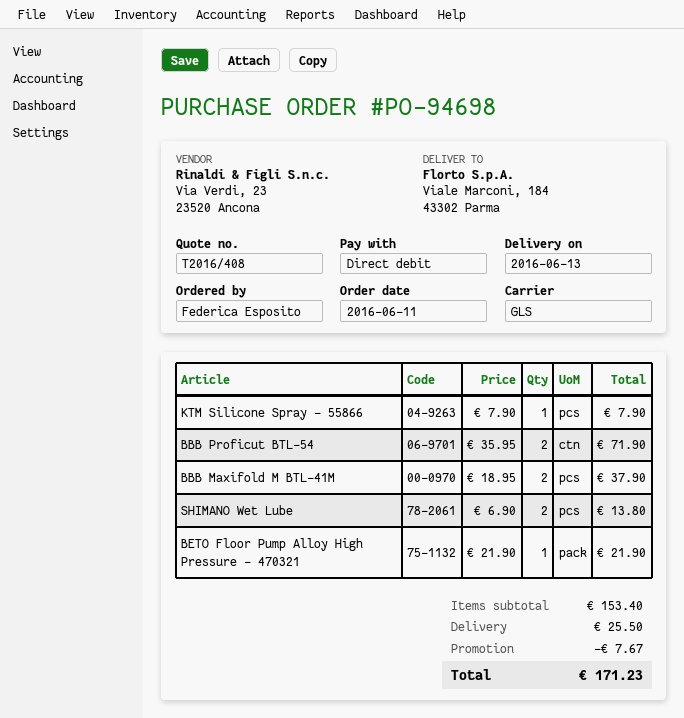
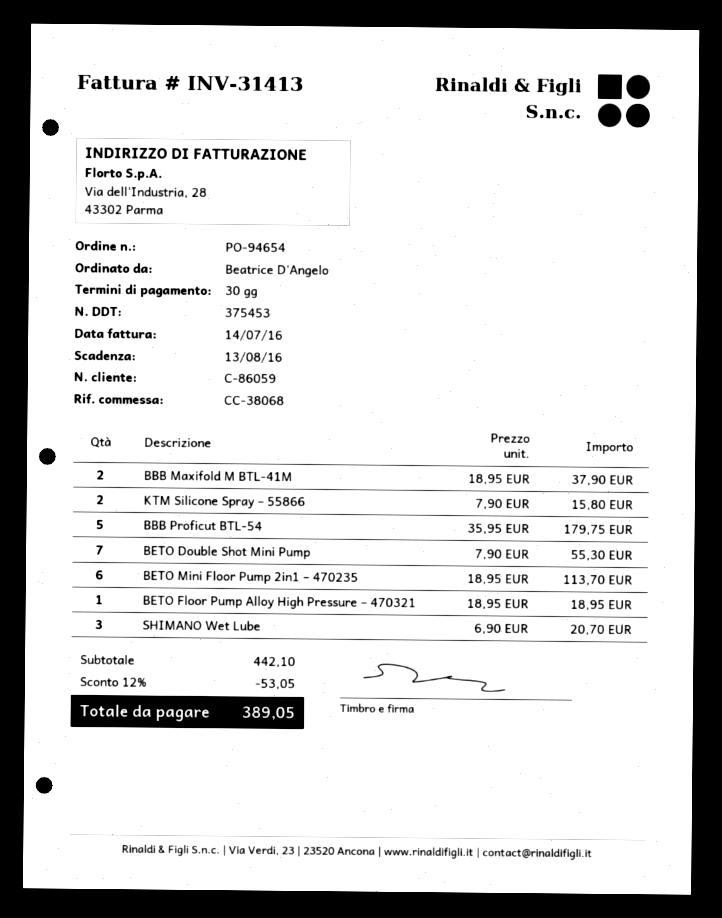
order number: PO-94698 -> PO-94654
ordered by: Federica Esposito -> Beatrice D'Angelo
KTM Silicone Spray – 55866: 1 x 7.90 = 7.90 -> 2 x 7.90 = 15.80
BBB Proficut BTL-54: 2 x 35.95 = 71.90 -> 5 x 35.95 = 179.75
SHIMANO Wet Lube: 2 x 6.90 = 13.80 -> 3 x 6.90 = 20.70
BETO Floor Pump Alloy High Pressure – 470321: 1 x 21.90 = 21.90 -> 1 x 18.95 = 18.95
BETO Double Shot Mini Pump: none -> 7 x 7.90 = 55.30
BETO Mini Floor Pump 2in1 – 470235: none -> 6 x 18.95 = 113.70
subtotal: 153.40 -> 442.10
discount: 7.67 -> 53.05
shipping: 25.50 -> none
total: 171.23 -> 389.05

